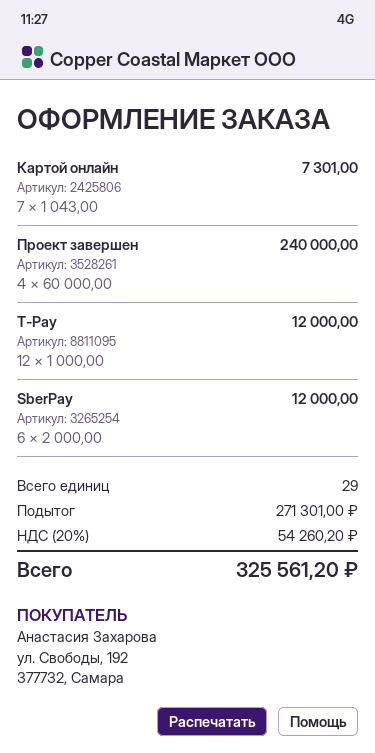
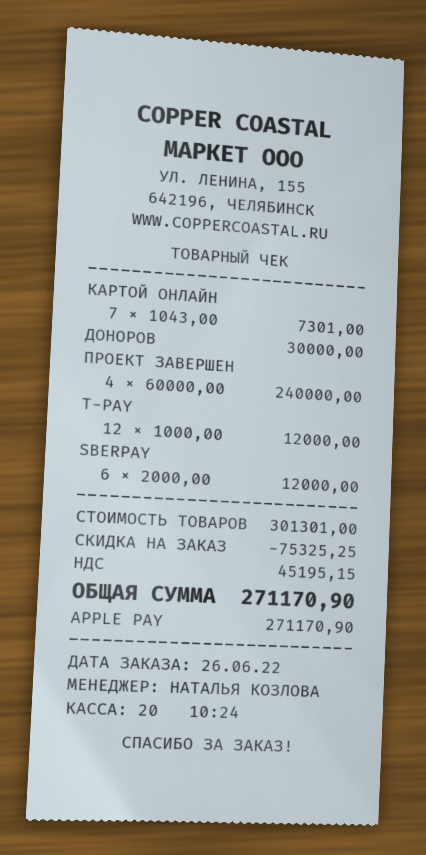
ДОНОРОВ: none -> 1 x 30000.00 = 30000.00
subtotal: 271301.00 -> 301301.00
discount: none -> 75325.25
tax: 54260.20 -> 45195.15
total: 325561.20 -> 271170.90

